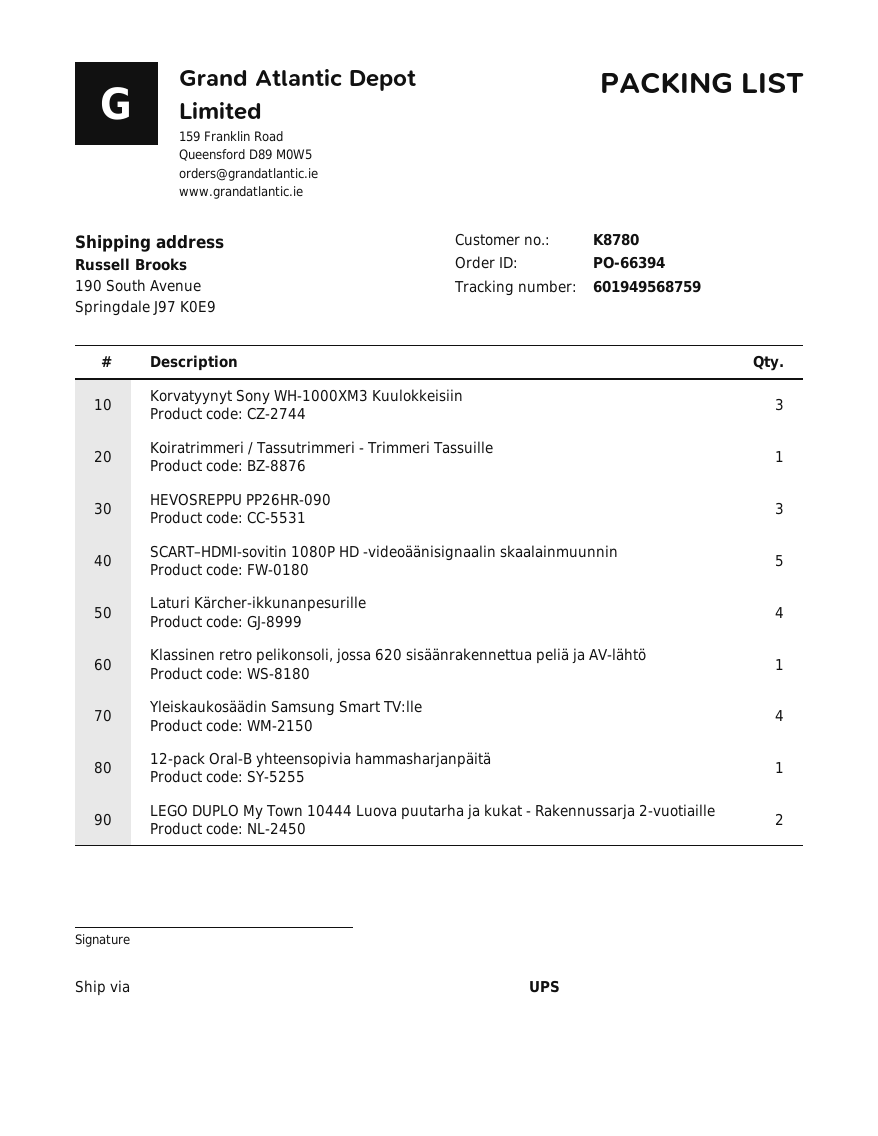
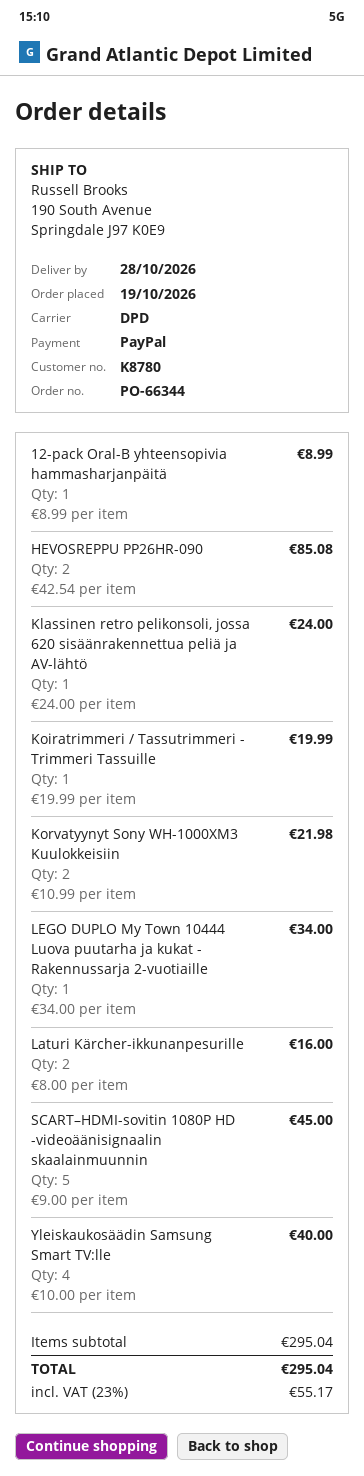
order number: PO-66394 -> PO-66344
shipping method: UPS -> DPD
Korvatyynyt Sony WH-1000XM3 Kuulokkeisiin: 3 -> 2
HEVOSREPPU PP26HR-090: 3 -> 2
Laturi Kärcher-ikkunanpesurille: 4 -> 2
LEGO DUPLO My Town 10444 Luova puutarha ja kukat - Rakennussarja 2-vuotiaille: 2 -> 1

